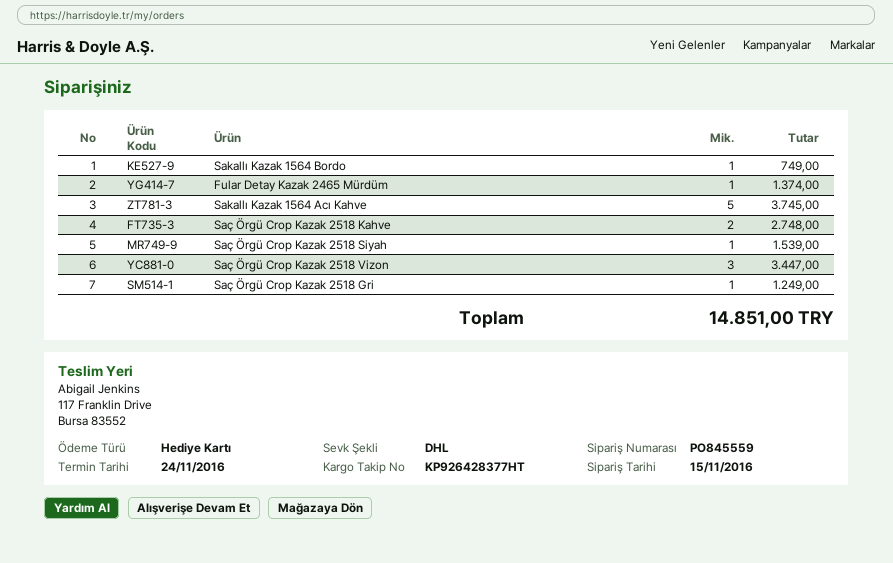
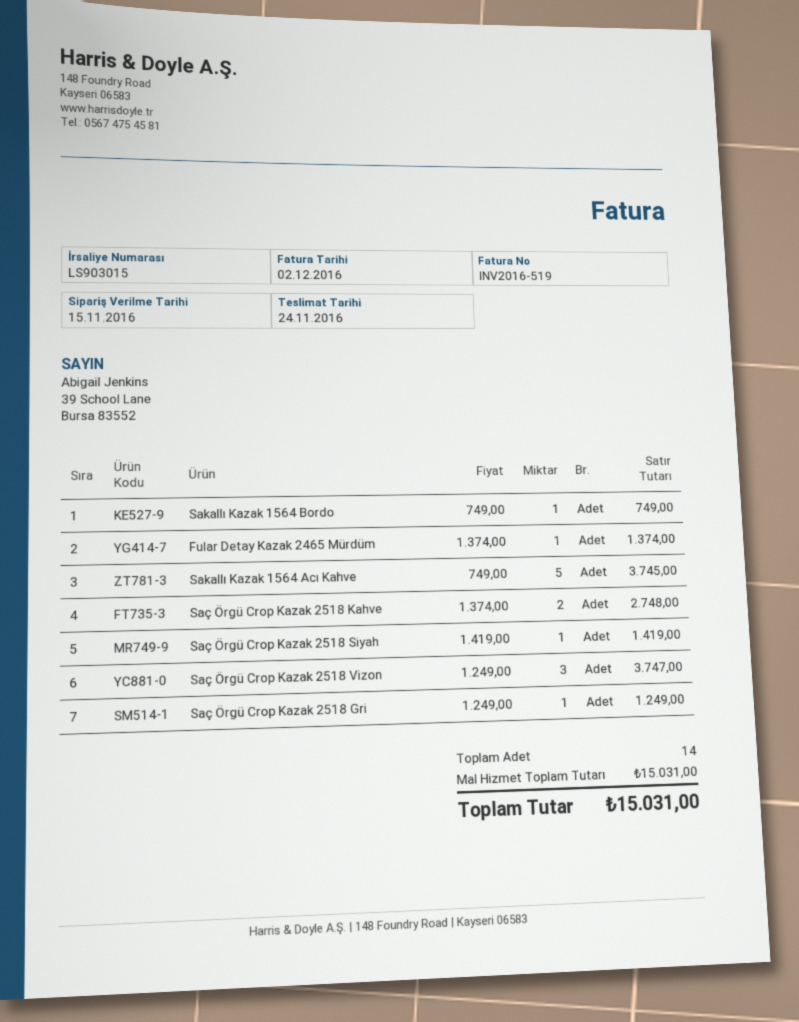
Saç Örgü Crop Kazak 2518 Siyah: 1 for 1539.00 -> 1 for 1419.00
Saç Örgü Crop Kazak 2518 Vizon: 3 for 3447.00 -> 3 for 3747.00
total: 14851.00 -> 15031.00

